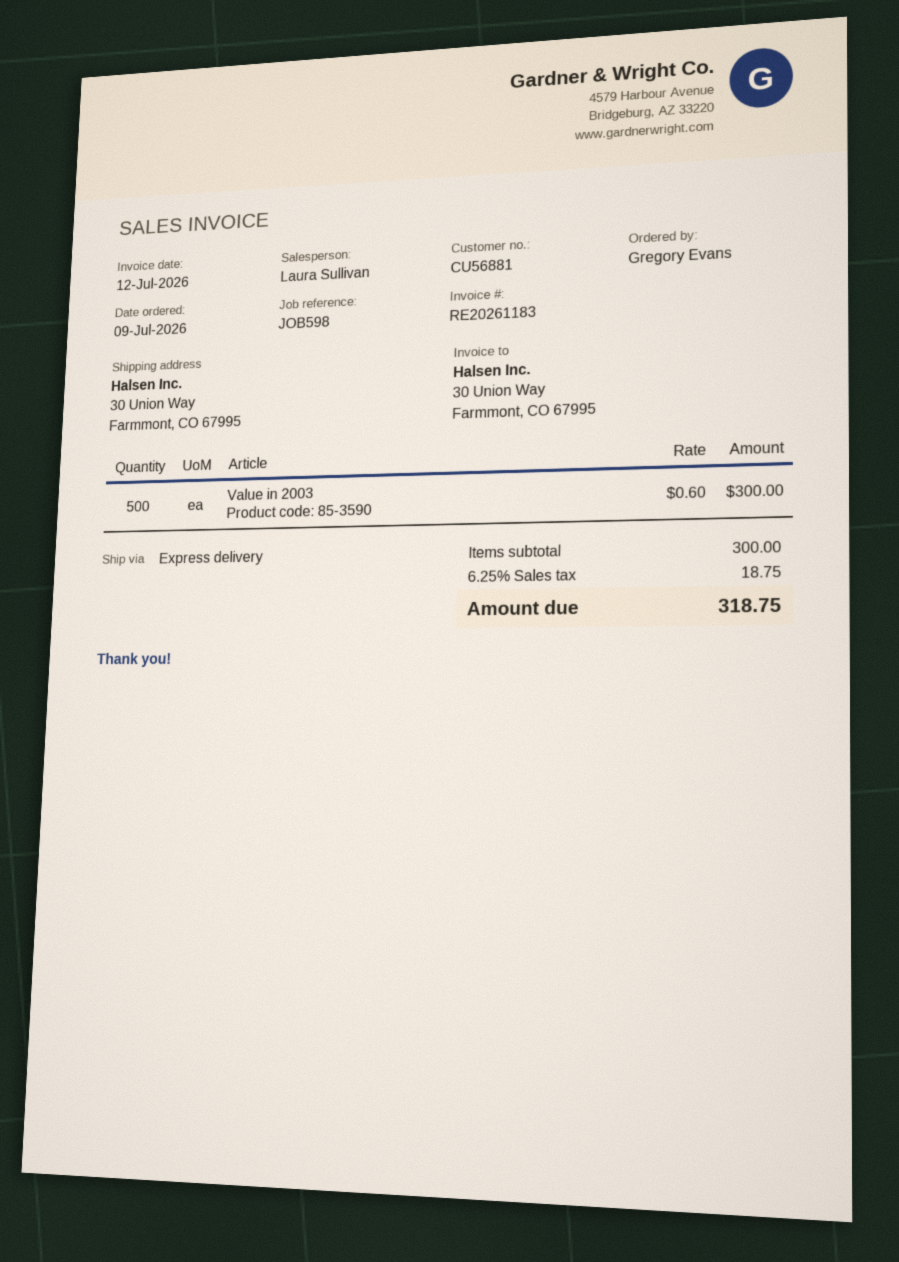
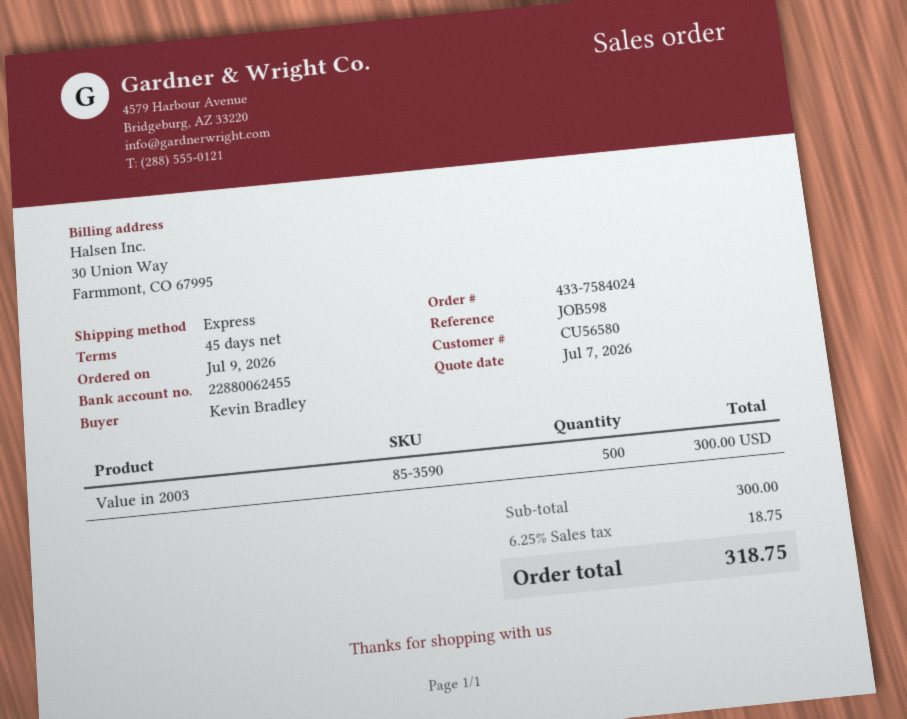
customer number: CU56881 -> CU56580
ordered by: Gregory Evans -> Kevin Bradley

